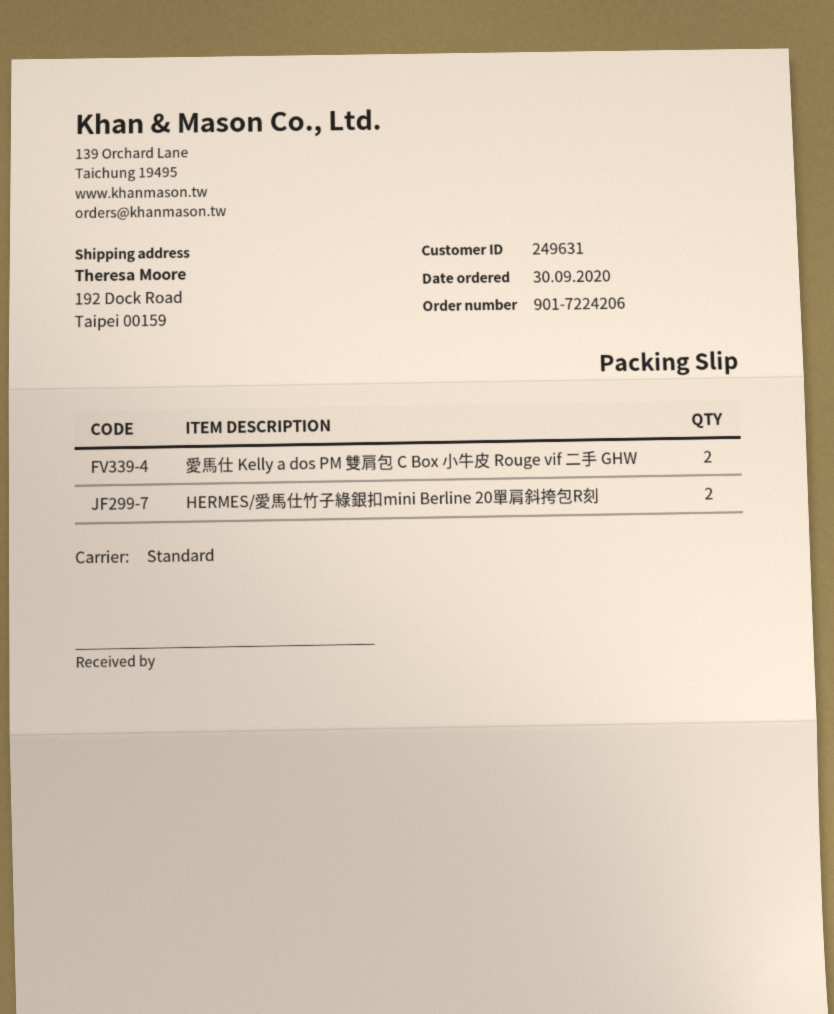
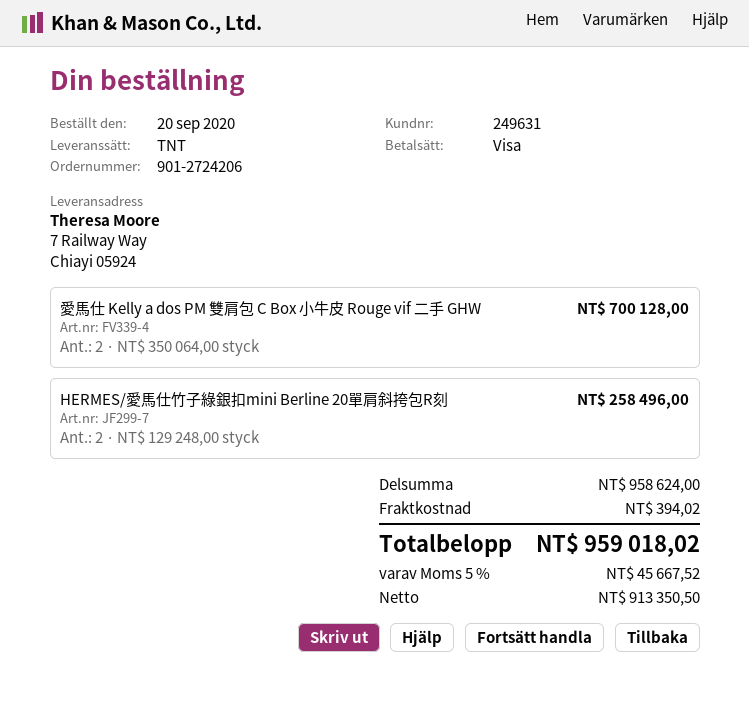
order number: 901-7224206 -> 901-2724206
order date: 2020-09-30 -> 2020-09-20
shipping method: standard -> TNT
ship to: 192 Dock Road, Taipei 00159 -> 7 Railway Way, Chiayi 05924

